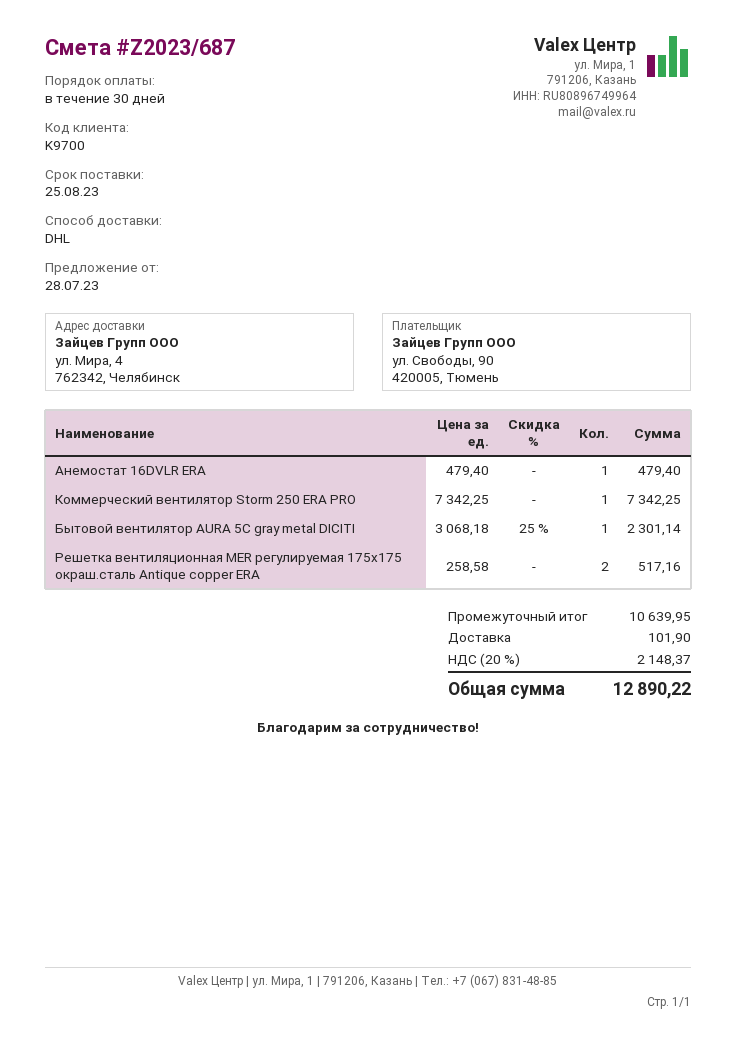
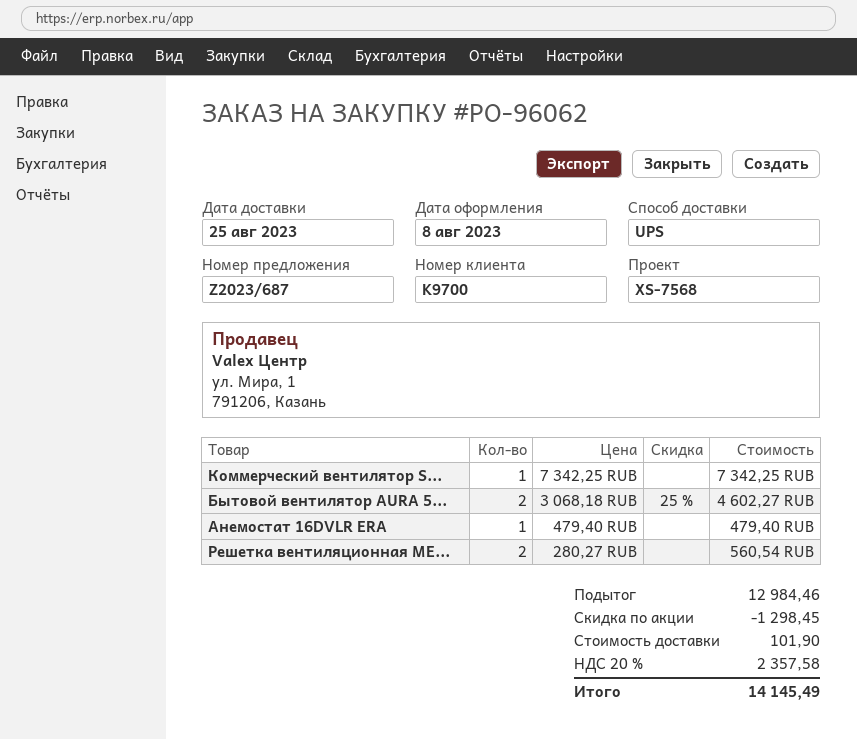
shipping method: DHL -> UPS
Бытовой вентилятор AURA 5C gray metal DICITI: 1 x 3068.18 - 25% = 2301.14 -> 2 x 3068.18 - 25% = 4602.27
Решетка вентиляционная MER регулируемая 175х175 окраш.сталь Antique copper ERA: 2 x 258.58 = 517.16 -> 2 x 280.27 = 560.54
subtotal: 10639.95 -> 12984.46
discount: none -> 1298.45
tax: 20% = 2148.37 -> 20% = 2357.58
total: 12890.22 -> 14145.49

